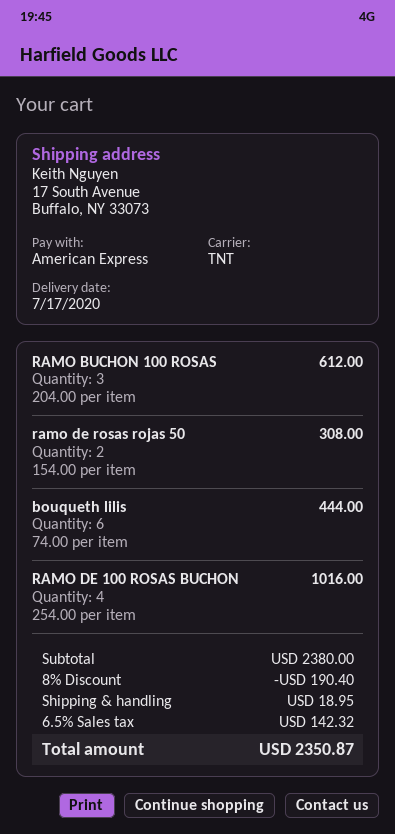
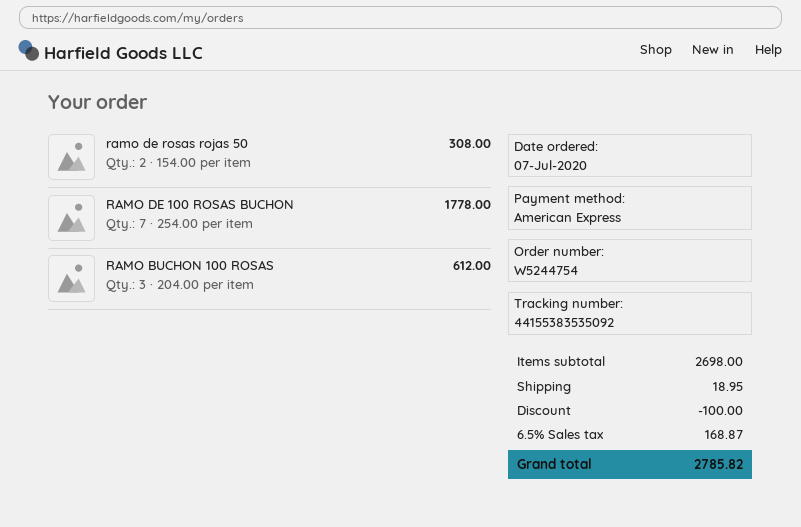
bouqueth lilis: 6 x 74.00 = 444.00 -> none
RAMO DE 100 ROSAS BUCHON: 4 x 254.00 = 1016.00 -> 7 x 254.00 = 1778.00
subtotal: 2380.00 -> 2698.00
discount: 190.40 -> 100.00
tax: 6.5% = 142.32 -> 6.5% = 168.87
total: 2350.87 -> 2785.82

